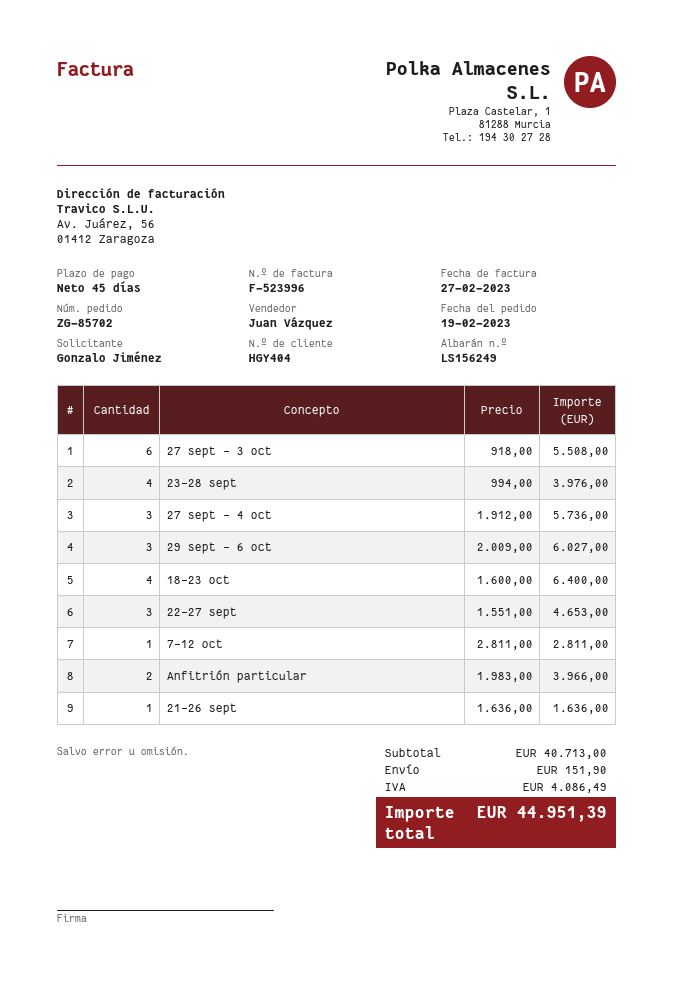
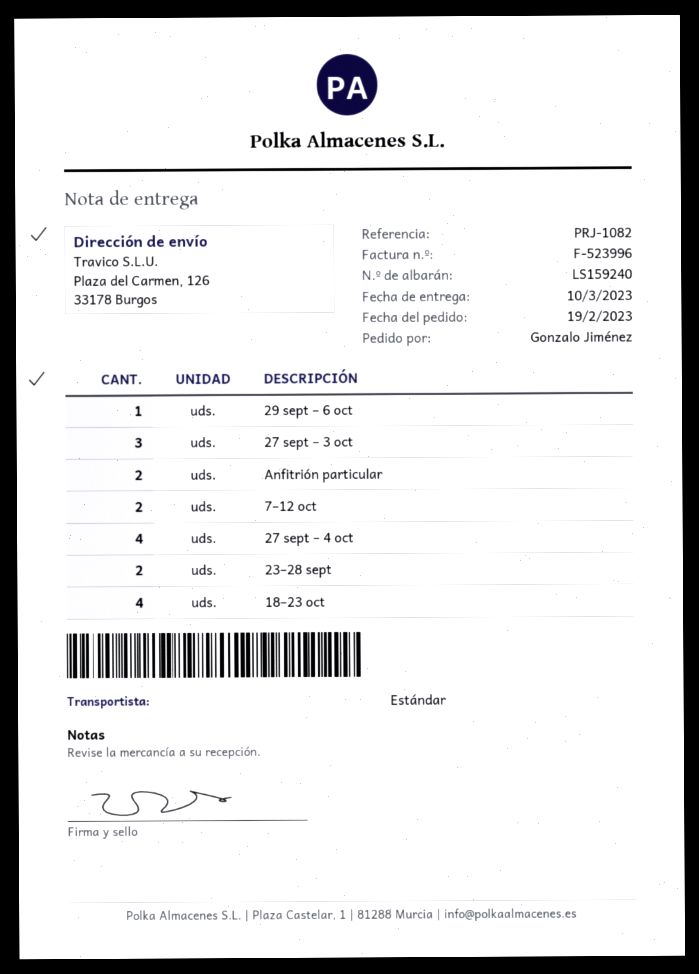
delivery note number: LS156249 -> LS159240
27 sept – 3 oct: 6 -> 3
23–28 sept: 4 -> 2
27 sept – 4 oct: 3 -> 4
29 sept – 6 oct: 3 -> 1
22–27 sept: 3 -> none
7–12 oct: 1 -> 2
21–26 sept: 1 -> none

